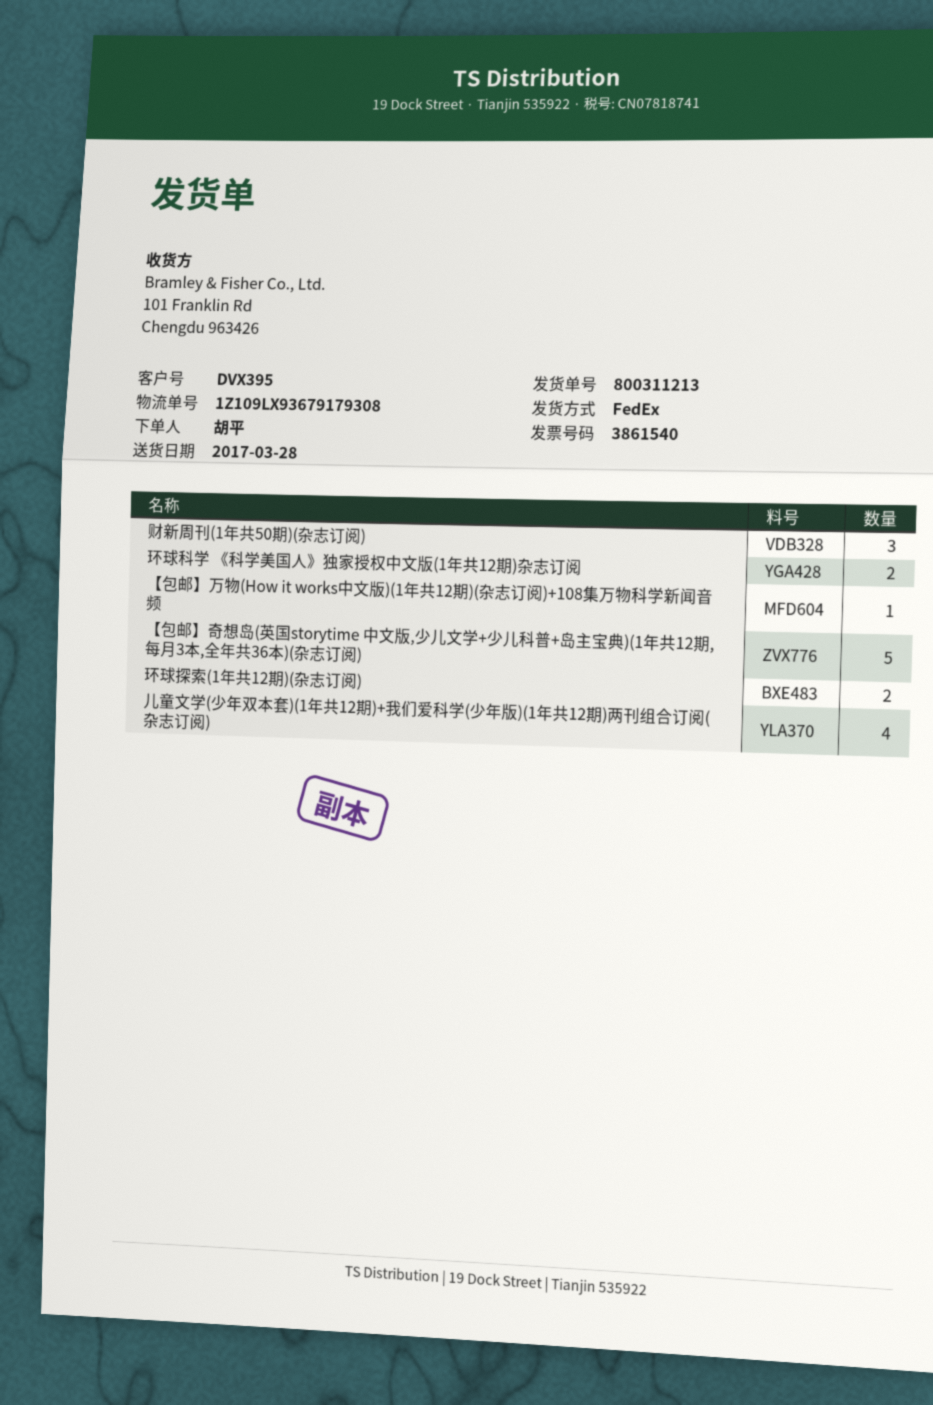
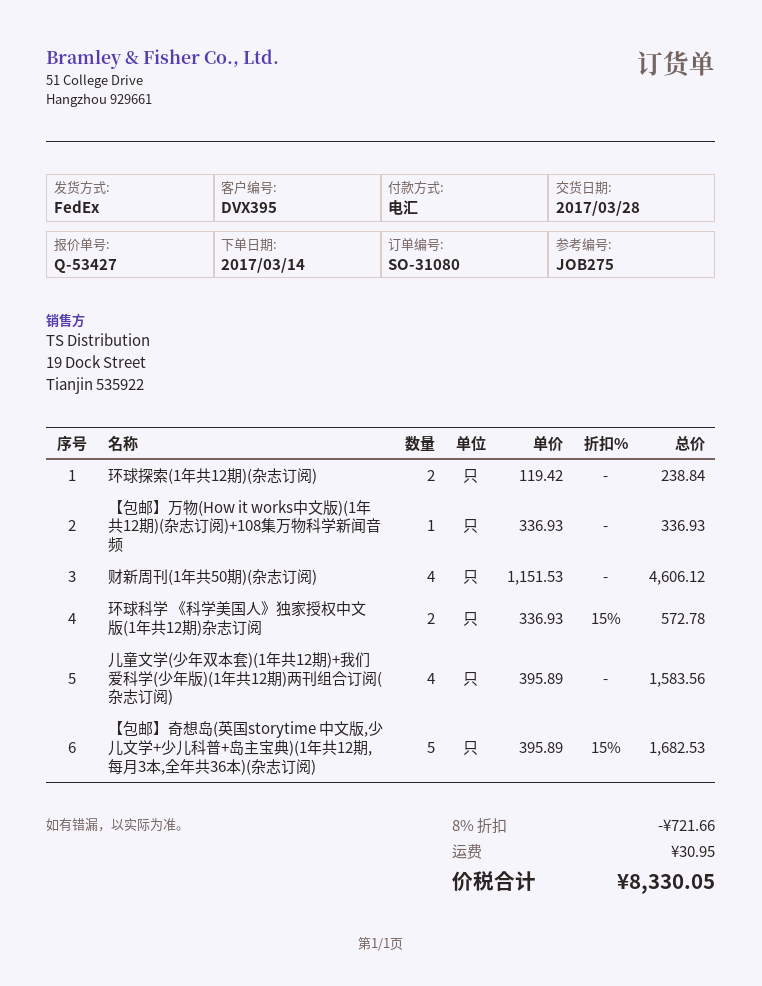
财新周刊(1年共50期)(杂志订阅): 3 -> 4

